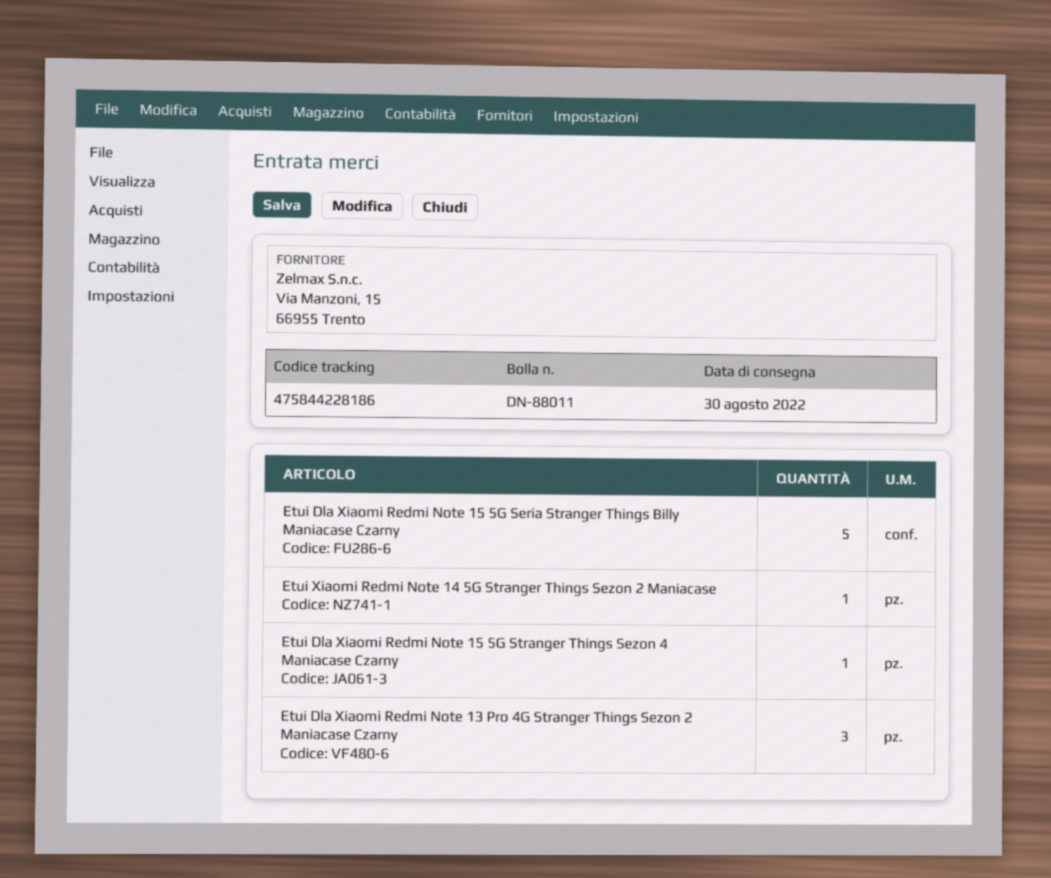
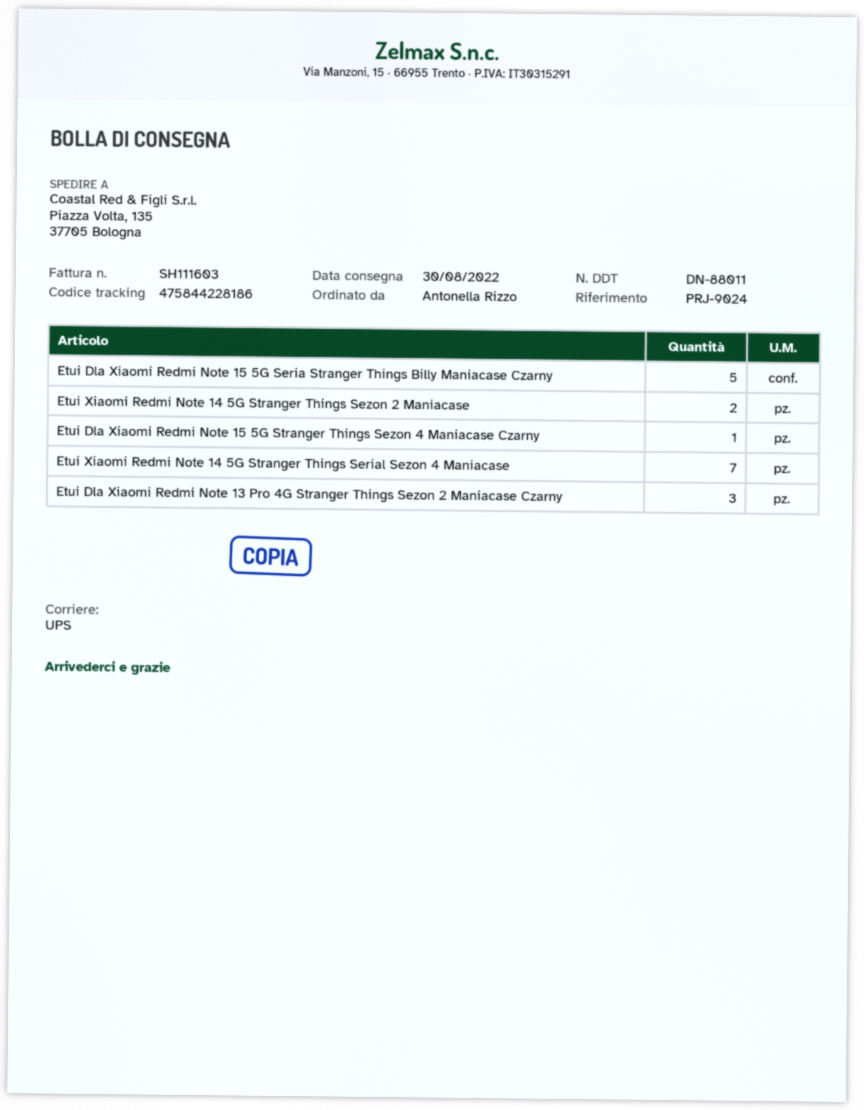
Etui Xiaomi Redmi Note 14 5G Stranger Things Sezon 2 Maniacase: 1 -> 2
Etui Xiaomi Redmi Note 14 5G Stranger Things Serial Sezon 4 Maniacase: none -> 7

